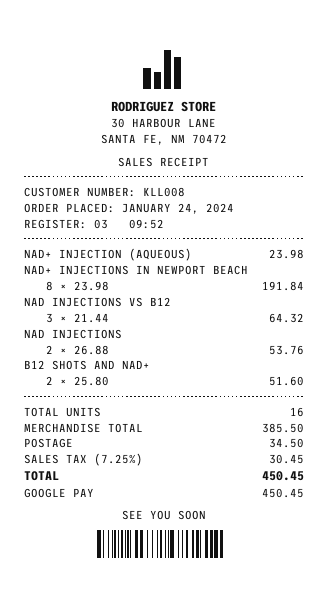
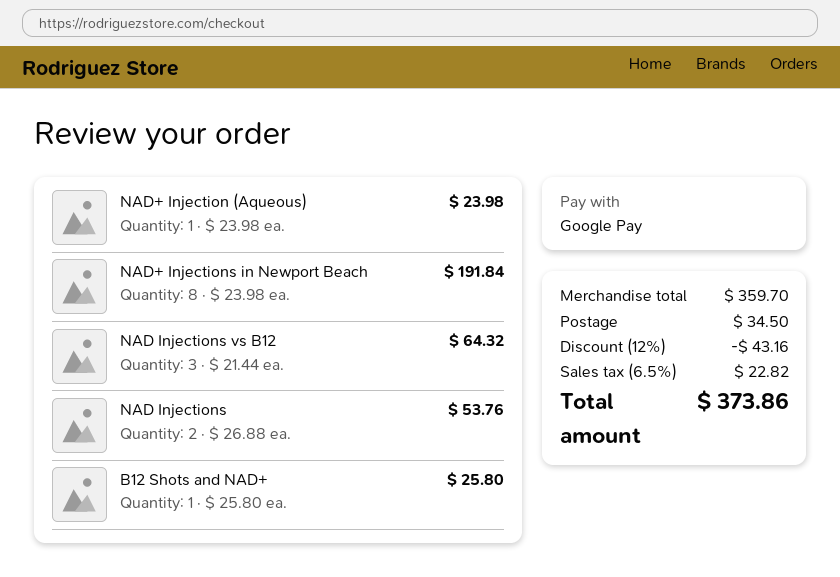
B12 SHOTS AND NAD+: 2 x 25.80 = 51.60 -> 1 x 25.80 = 25.80
subtotal: 385.50 -> 359.70
discount: none -> 12% = 43.16
tax: 7.25% = 30.45 -> 6.5% = 22.82
total: 450.45 -> 373.86

